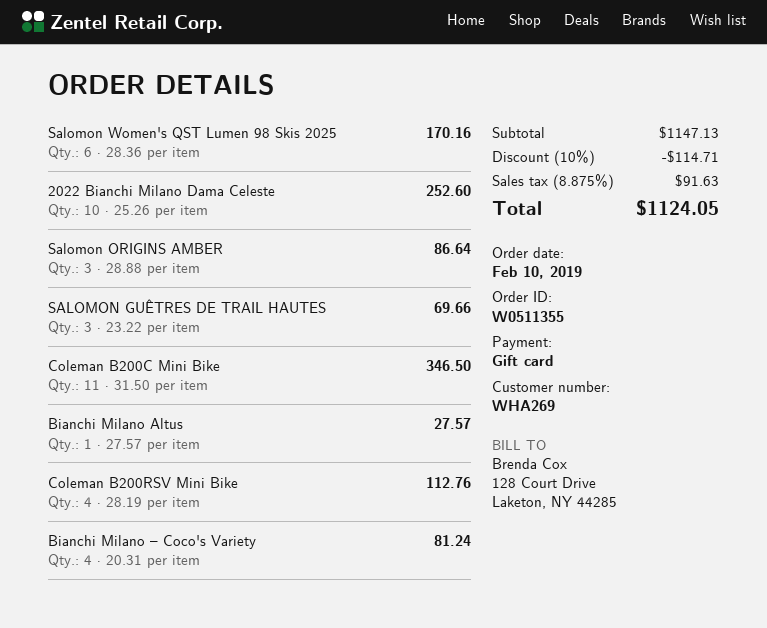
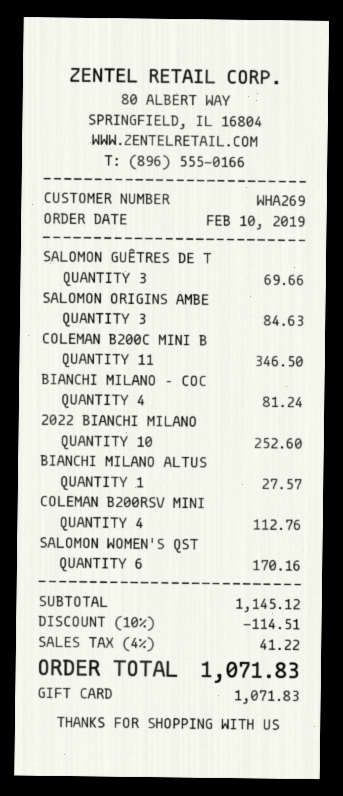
Salomon ORIGINS AMBER: 3 for 86.64 -> 3 for 84.63
subtotal: 1147.13 -> 1145.12
discount: 10% = 114.71 -> 10% = 114.51
tax: 8.875% = 91.63 -> 4% = 41.22
total: 1124.05 -> 1071.83

